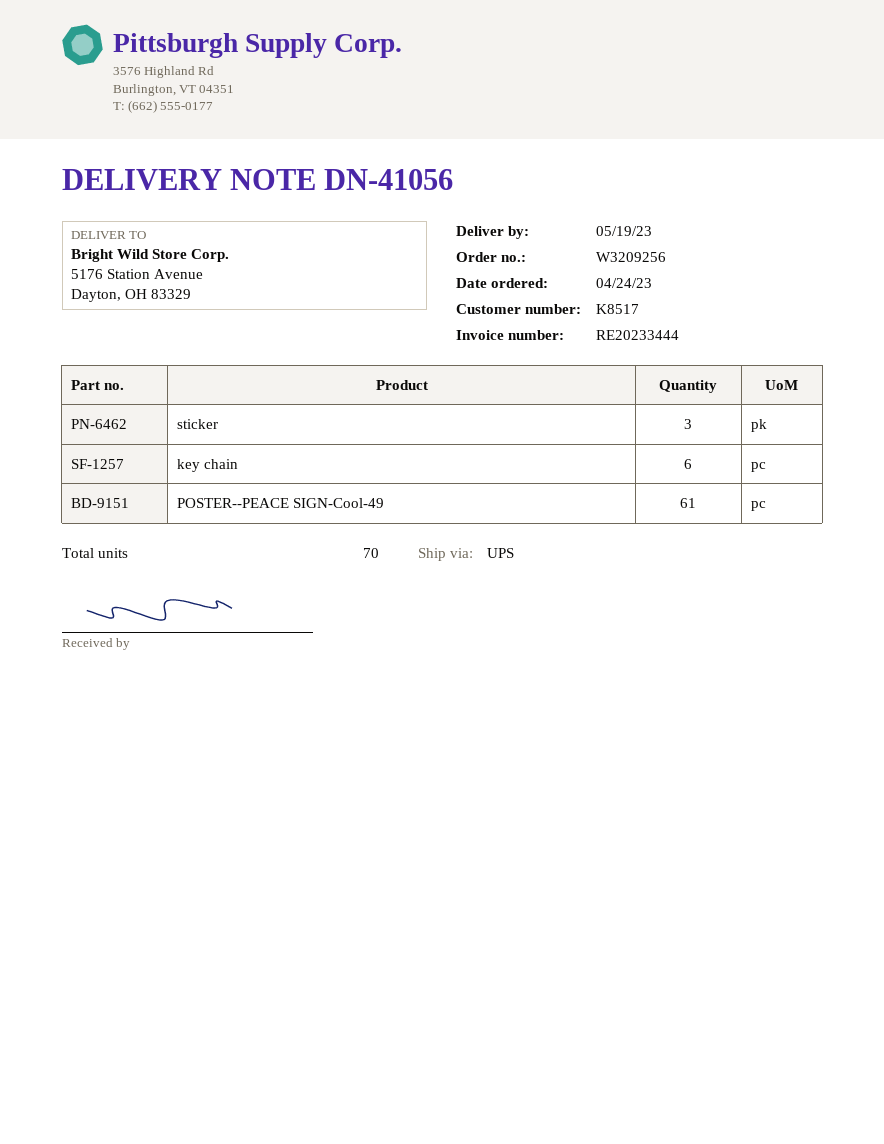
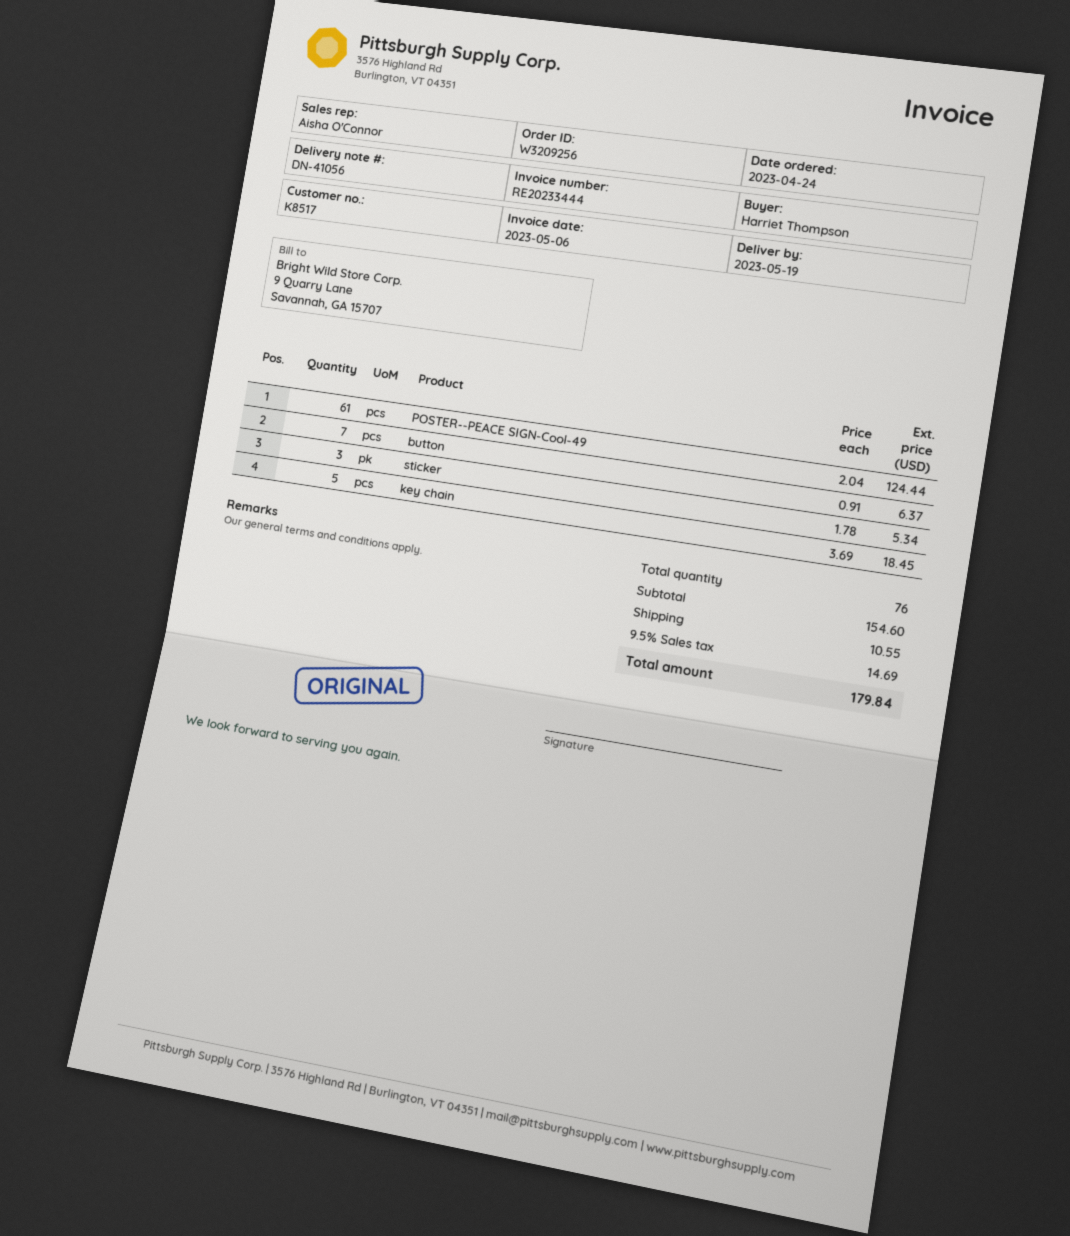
key chain: 6 -> 5
button: none -> 7
total quantity: 70 -> 76

